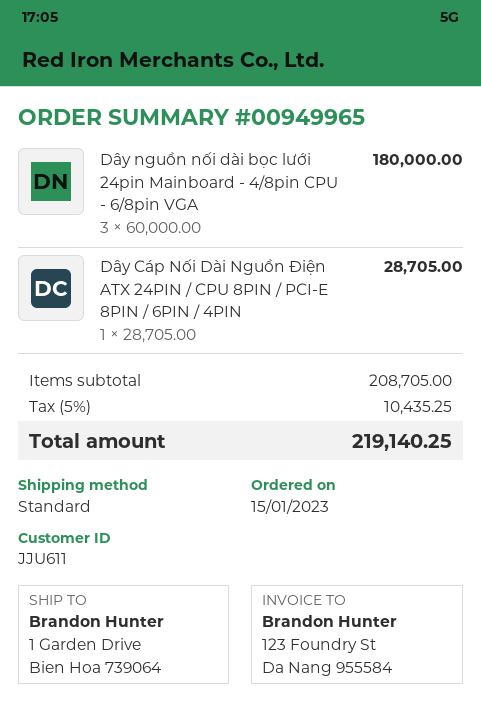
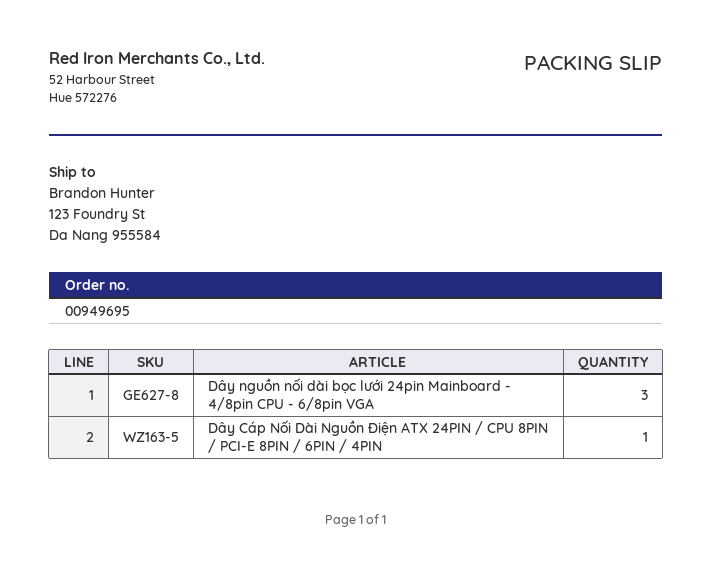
order number: 00949965 -> 00949695
ship to: 1 Garden Drive, Bien Hoa 739064 -> 123 Foundry St, Da Nang 955584

